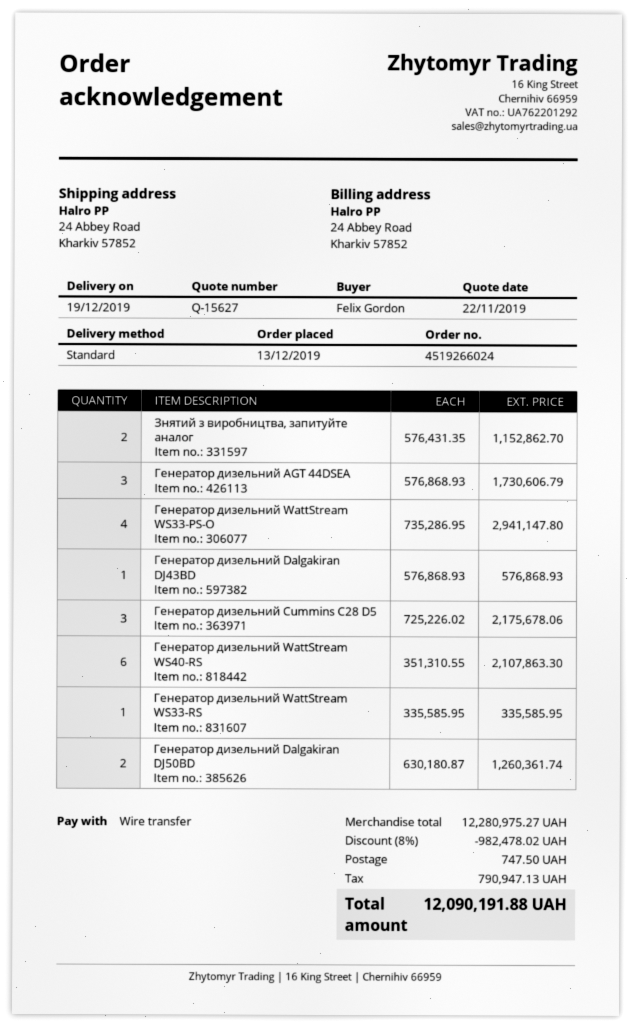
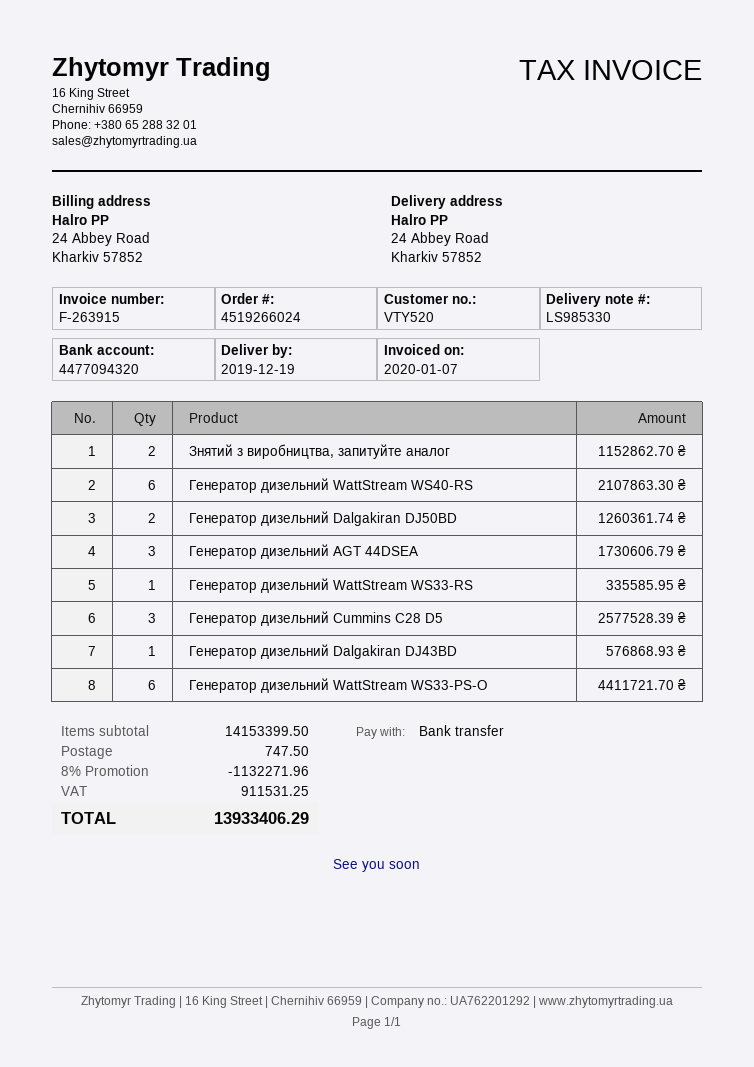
Генератор дизельний WattStream WS33-PS-O: 4 for 2941147.80 -> 6 for 4411721.70
Генератор дизельний Cummins C28 D5: 3 for 2175678.06 -> 3 for 2577528.39
subtotal: 12280975.27 -> 14153399.50
discount: 8% = 982478.02 -> 8% = 1132271.96
tax: 790947.13 -> 911531.25
total: 12090191.88 -> 13933406.29

